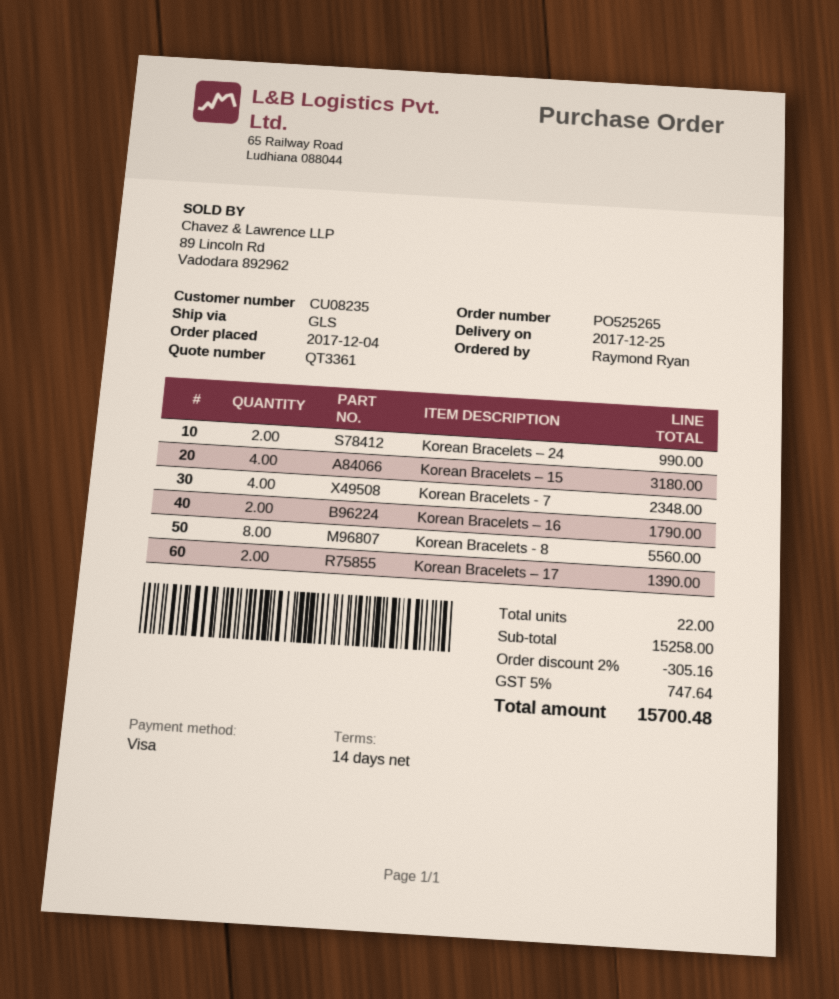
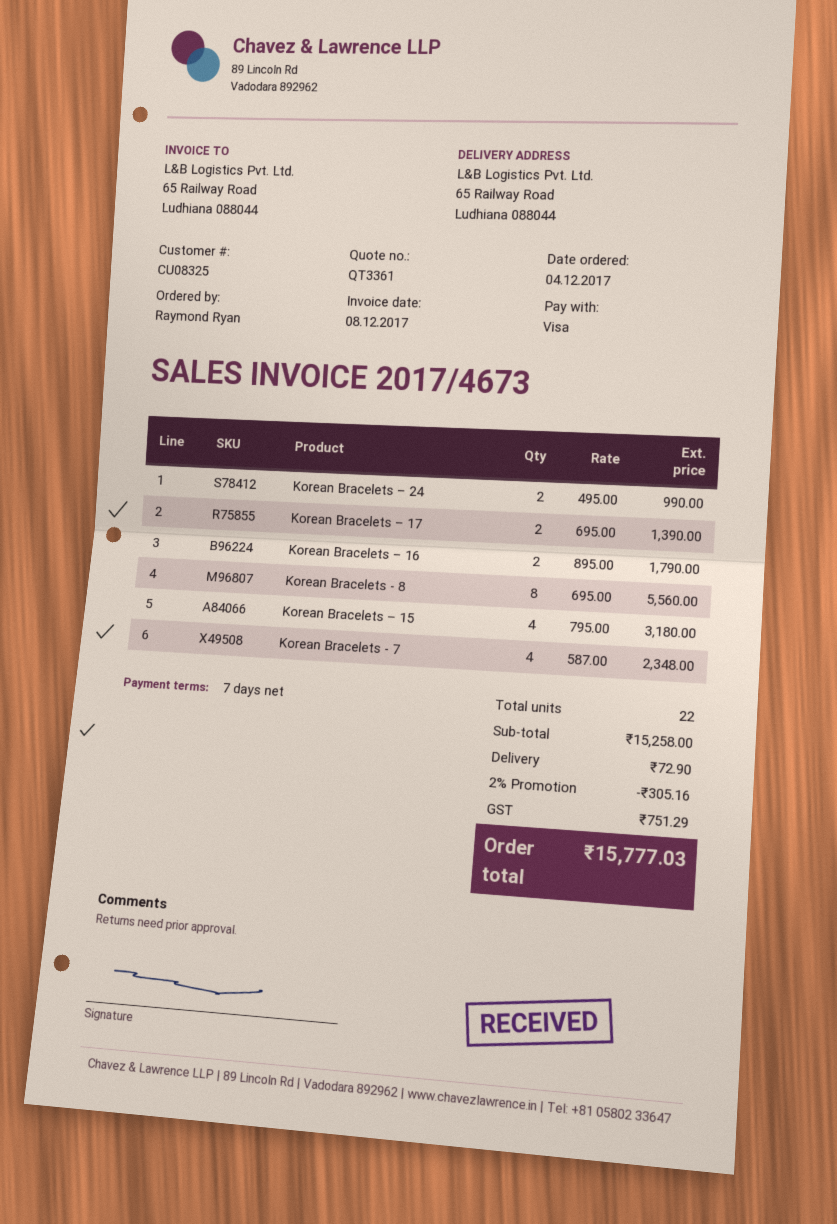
payment terms: 14 days -> 7 days
customer number: CU08235 -> CU08325
shipping: none -> 72.90
tax: 747.64 -> 751.29
total: 15700.48 -> 15777.03

